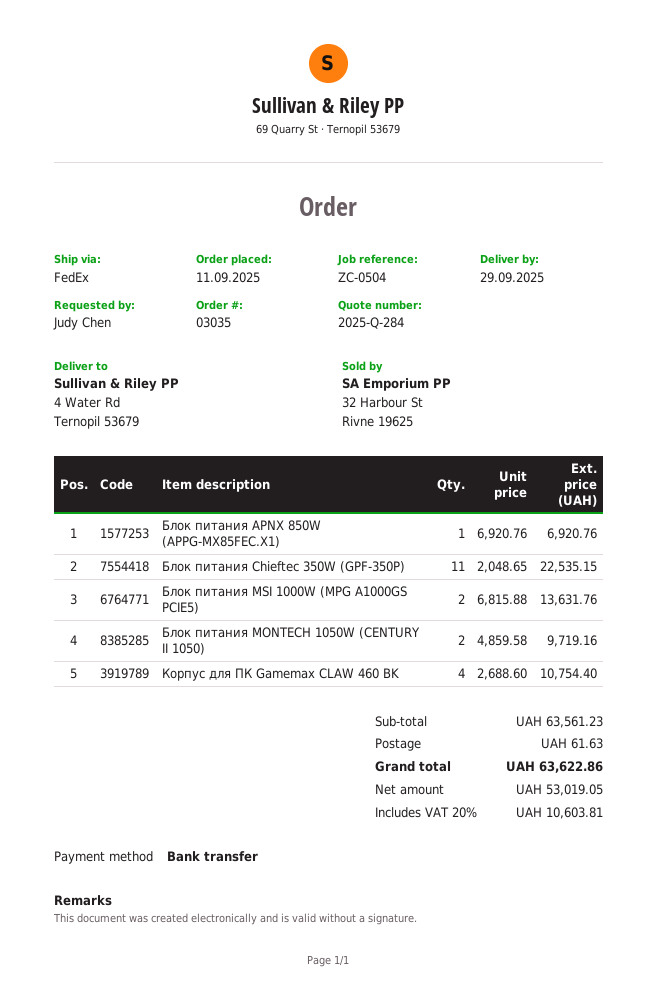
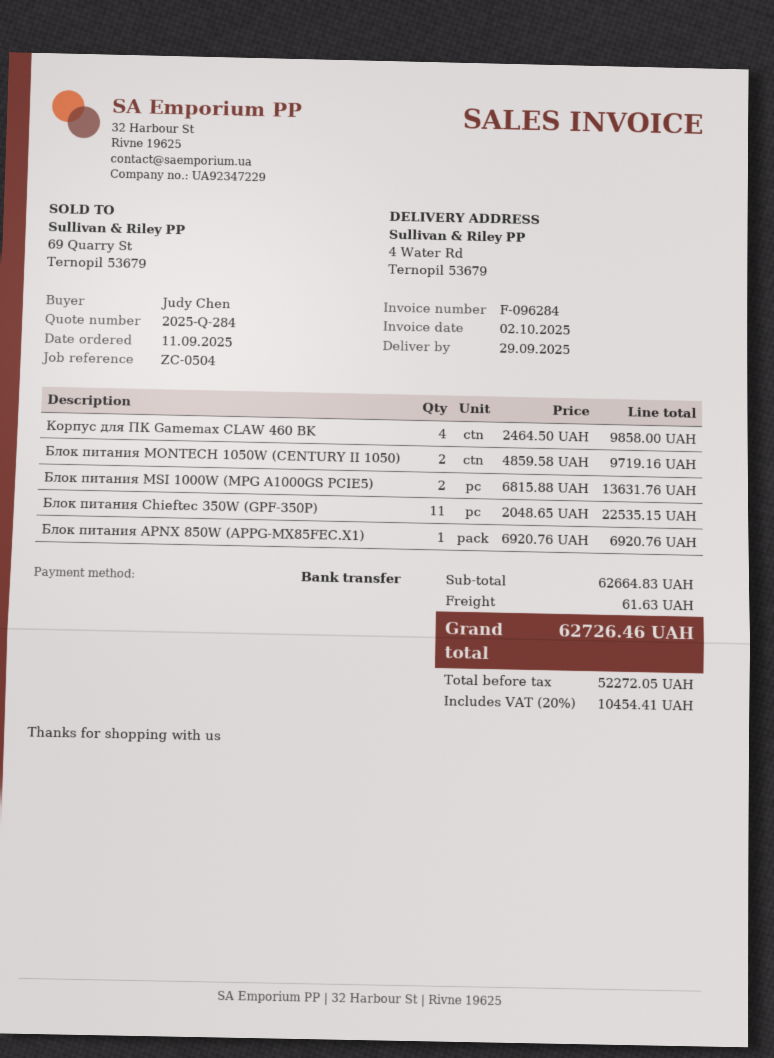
Корпус для ПК Gamemax CLAW 460 BK: 4 x 2688.60 = 10754.40 -> 4 x 2464.50 = 9858.00
subtotal: 63561.23 -> 62664.83
net: 53019.05 -> 52272.05
tax: 20% = 10603.81 -> 20% = 10454.41
total: 63622.86 -> 62726.46

